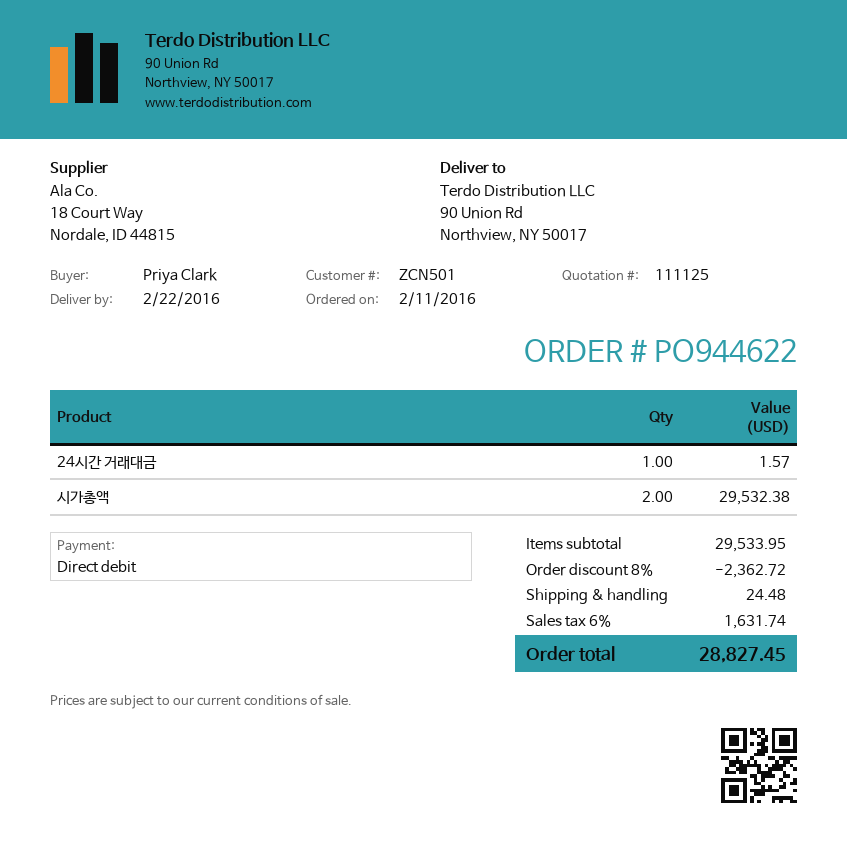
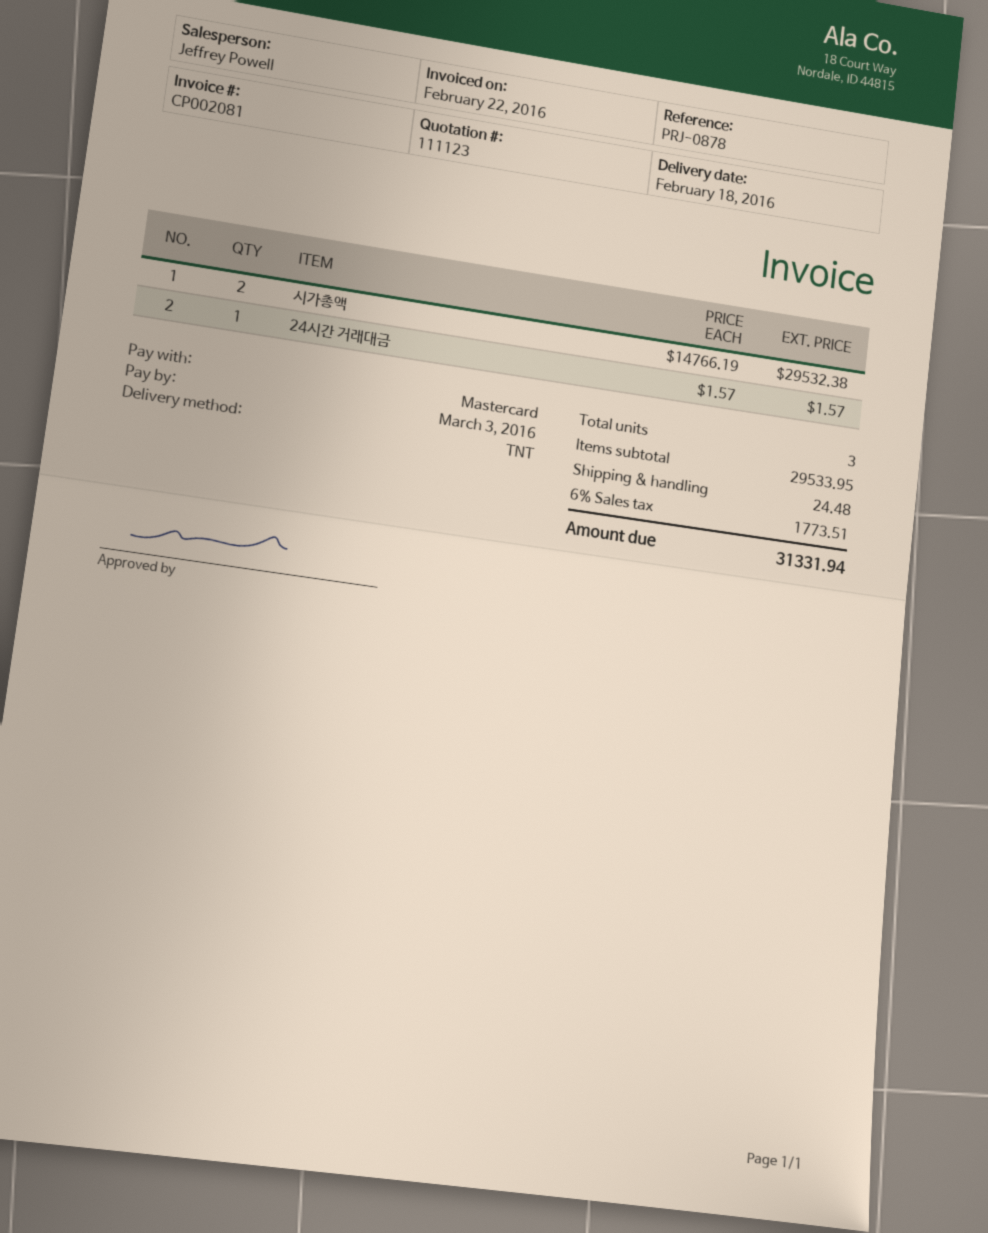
quote number: 111125 -> 111123
delivery date: 2016-02-22 -> 2016-02-18
payment method: direct debit -> Mastercard
discount: 8% = 2362.72 -> none
tax: 6% = 1631.74 -> 6% = 1773.51
total: 28827.45 -> 31331.94

